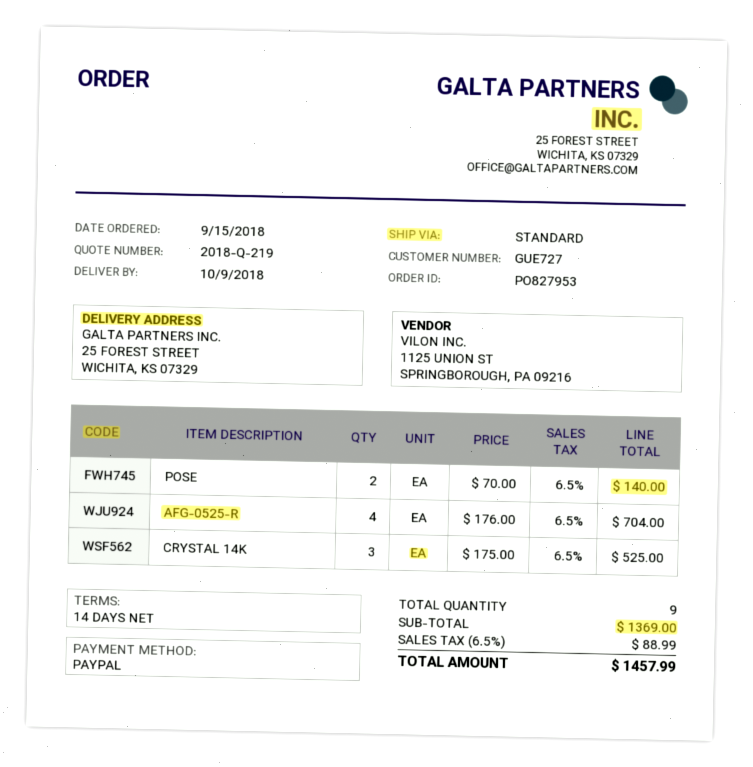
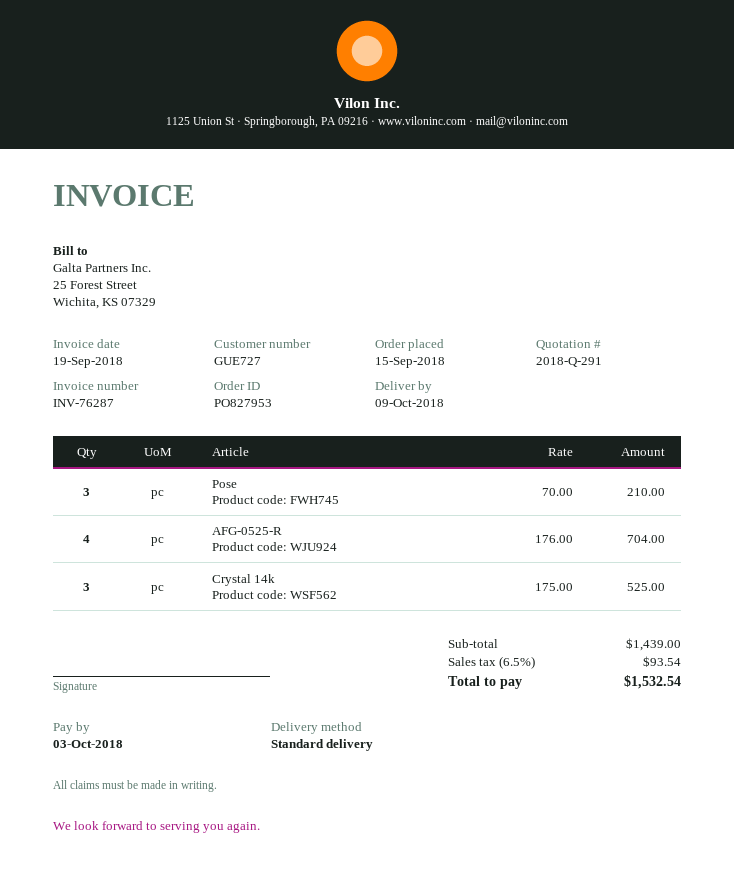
quote number: 2018-Q-219 -> 2018-Q-291
POSE: 2 x 70.00 = 140.00 -> 3 x 70.00 = 210.00
subtotal: 1369.00 -> 1439.00
tax: 6.5% = 88.99 -> 6.5% = 93.54
total: 1457.99 -> 1532.54

